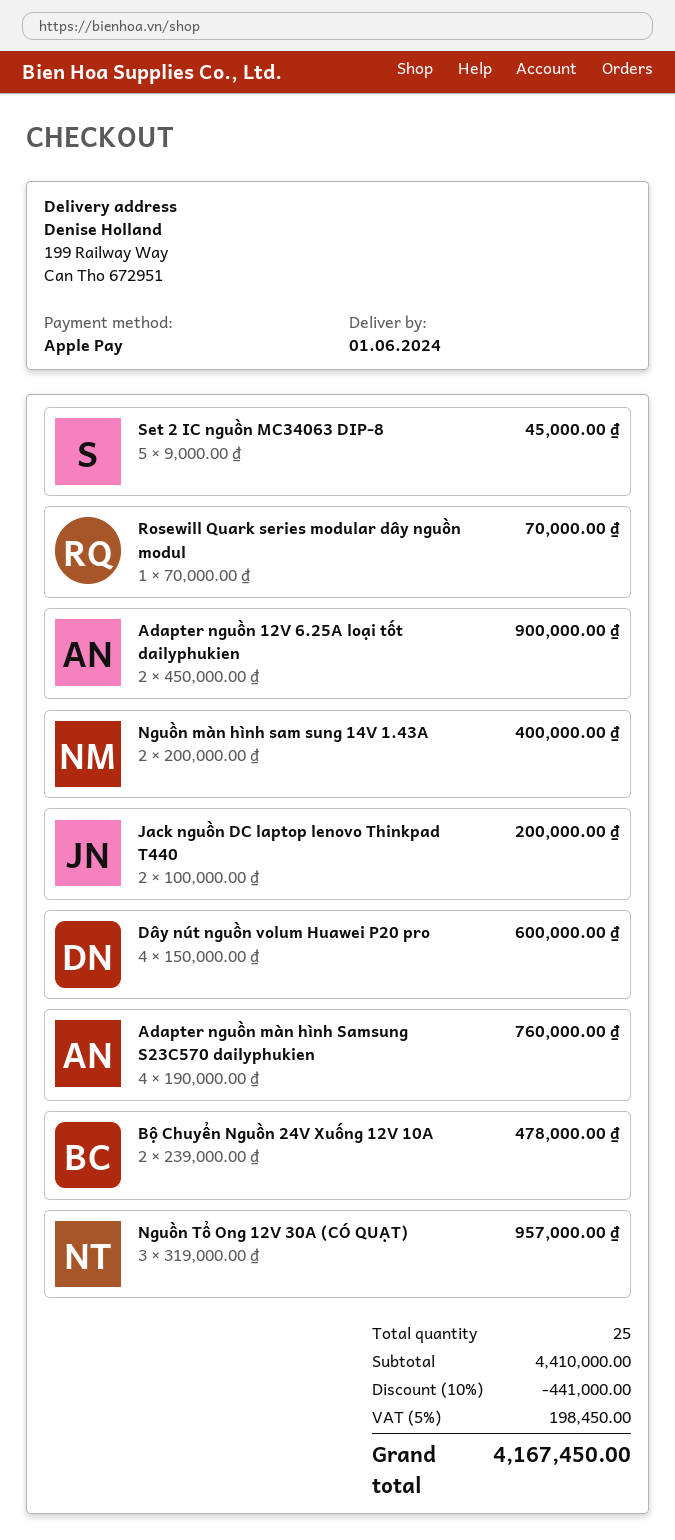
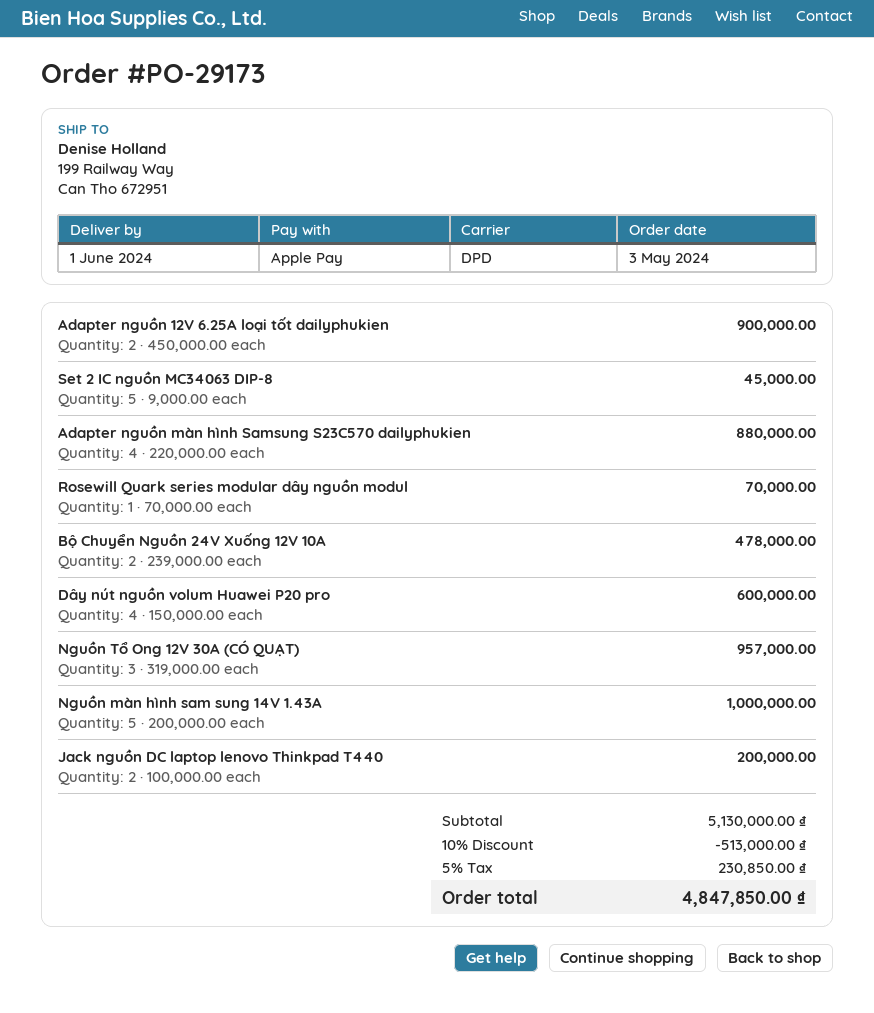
Nguồn màn hình sam sung 14V 1.43A: 2 x 200000.00 = 400000.00 -> 5 x 200000.00 = 1000000.00
Adapter nguồn màn hình Samsung S23C570 dailyphukien: 4 x 190000.00 = 760000.00 -> 4 x 220000.00 = 880000.00
subtotal: 4410000.00 -> 5130000.00
discount: 10% = 441000.00 -> 10% = 513000.00
tax: 5% = 198450.00 -> 5% = 230850.00
total: 4167450.00 -> 4847850.00

